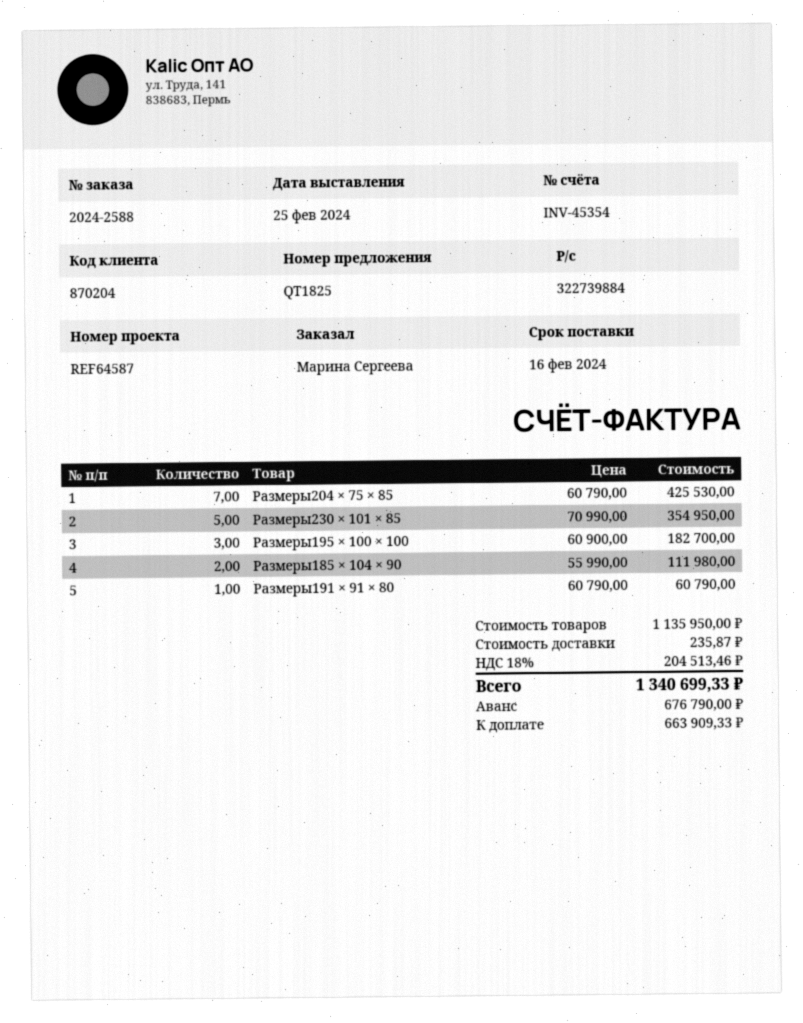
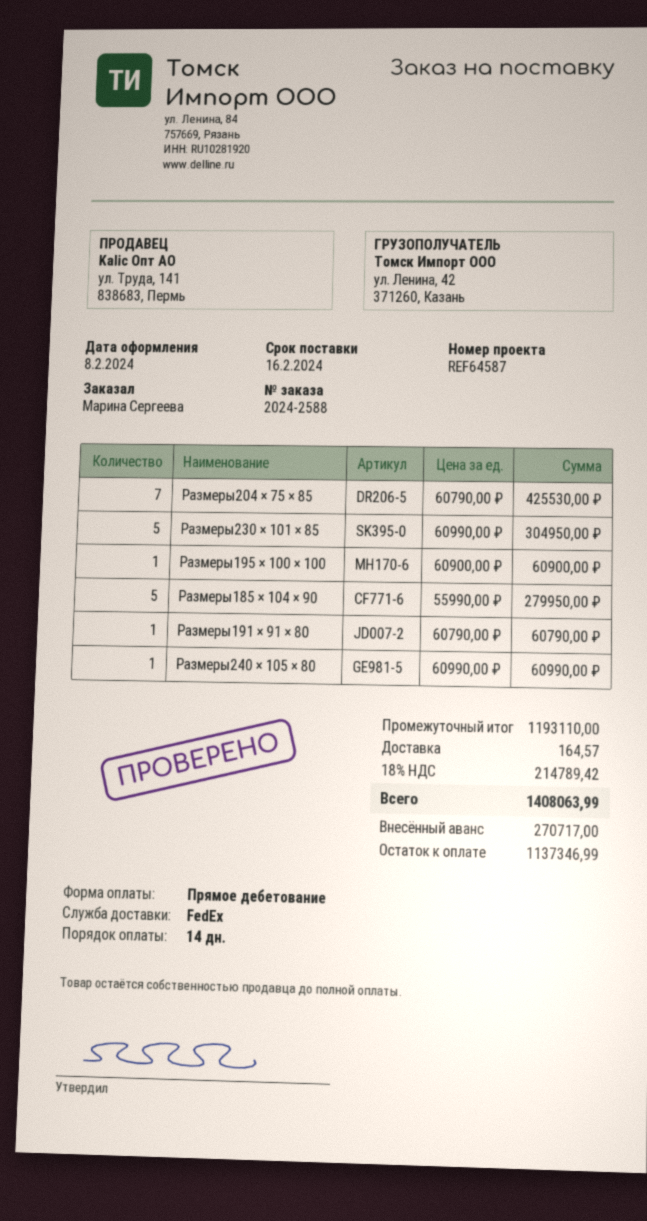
Размеры230 × 101 × 85: 5 x 70990.00 = 354950.00 -> 5 x 60990.00 = 304950.00
Размеры195 × 100 × 100: 3 x 60900.00 = 182700.00 -> 1 x 60900.00 = 60900.00
Размеры185 × 104 × 90: 2 x 55990.00 = 111980.00 -> 5 x 55990.00 = 279950.00
Размеры240 × 105 × 80: none -> 1 x 60990.00 = 60990.00
subtotal: 1135950.00 -> 1193110.00
shipping: 235.87 -> 164.57
tax: 18% = 204513.46 -> 18% = 214789.42
total: 1340699.33 -> 1408063.99
deposit: 676790.00 -> 270717.00
balance: 663909.33 -> 1137346.99

